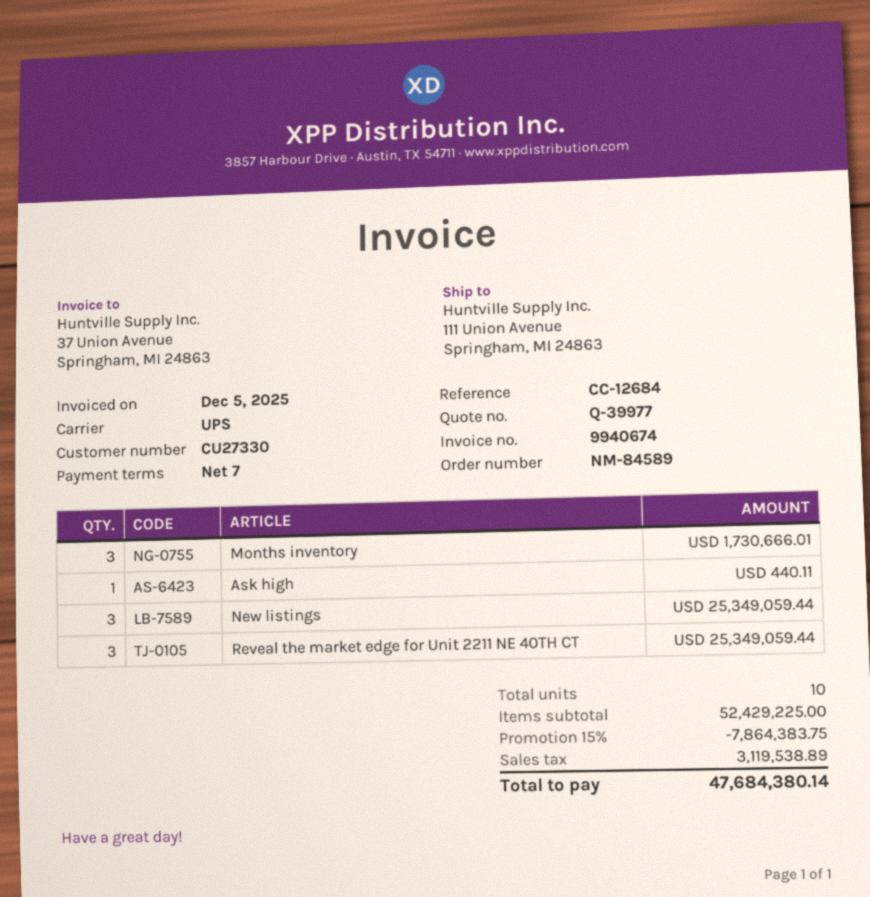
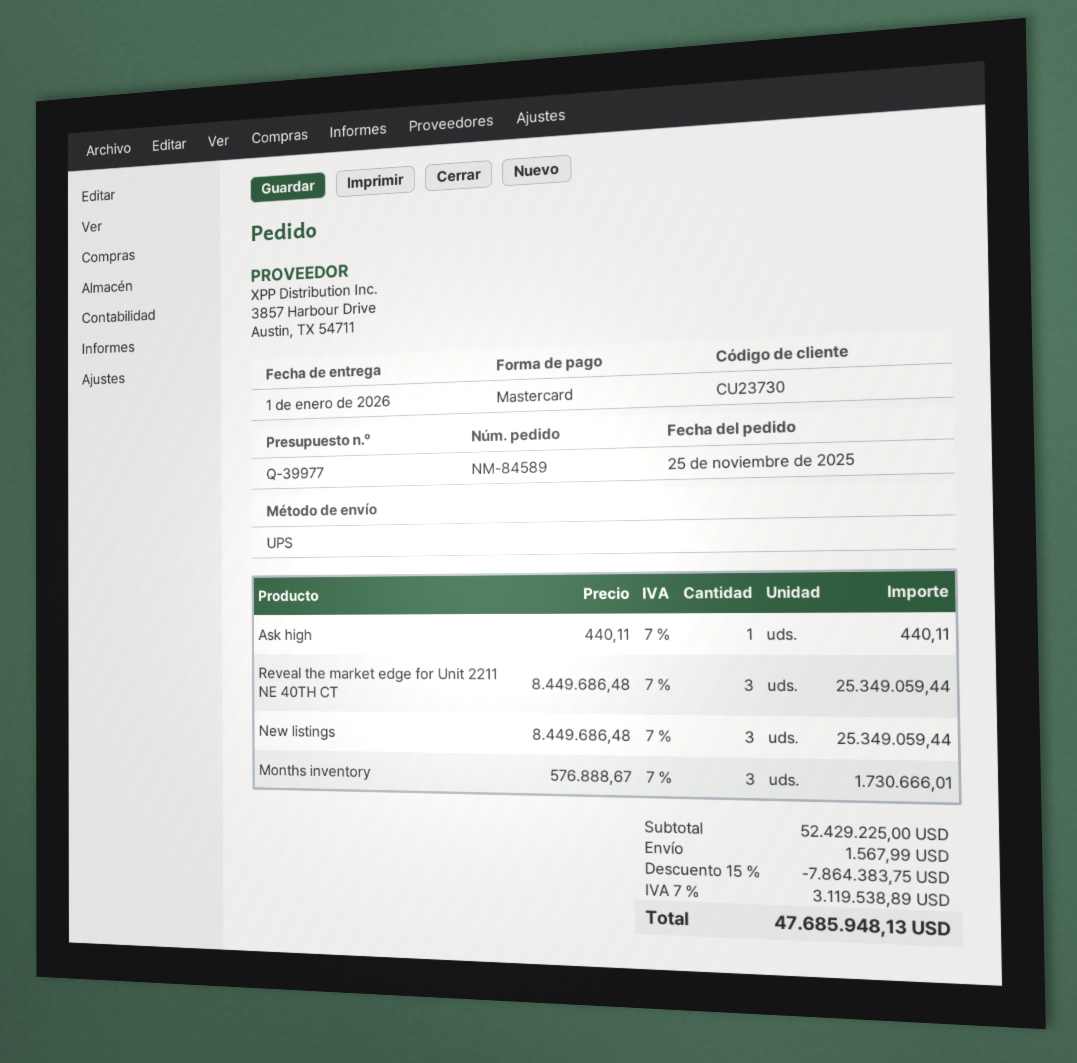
customer number: CU27330 -> CU23730
shipping: none -> 1567.99
total: 47684380.14 -> 47685948.13

